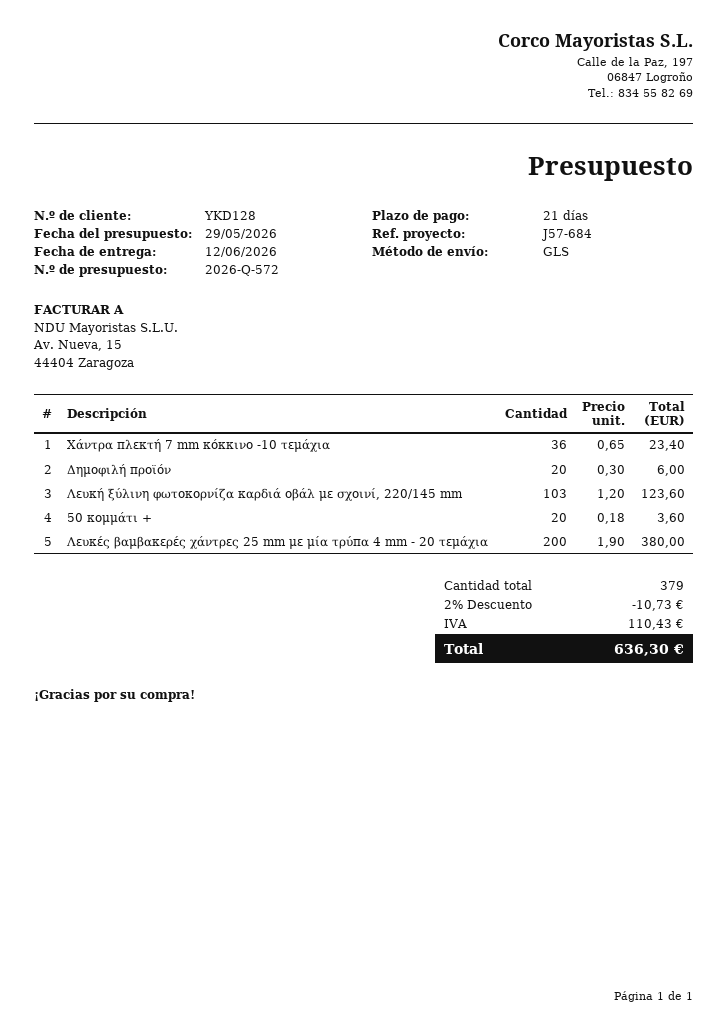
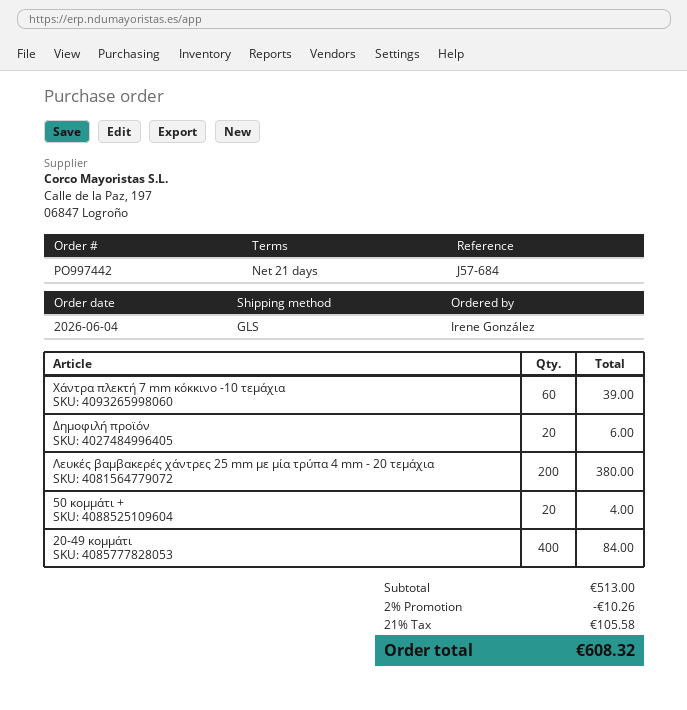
Χάντρα πλεκτή 7 mm κόκκινο -10 τεμάχια: 36 for 23.40 -> 60 for 39.00
Λευκή ξύλινη φωτοκορνίζα καρδιά οβάλ με σχοινί, 220/145 mm: 103 for 123.60 -> none
50 κομμάτι +: 20 for 3.60 -> 20 for 4.00
20-49 κομμάτι: none -> 400 for 84.00
discount: 2% = 10.73 -> 2% = 10.26
tax: 110.43 -> 105.58
total: 636.30 -> 608.32

